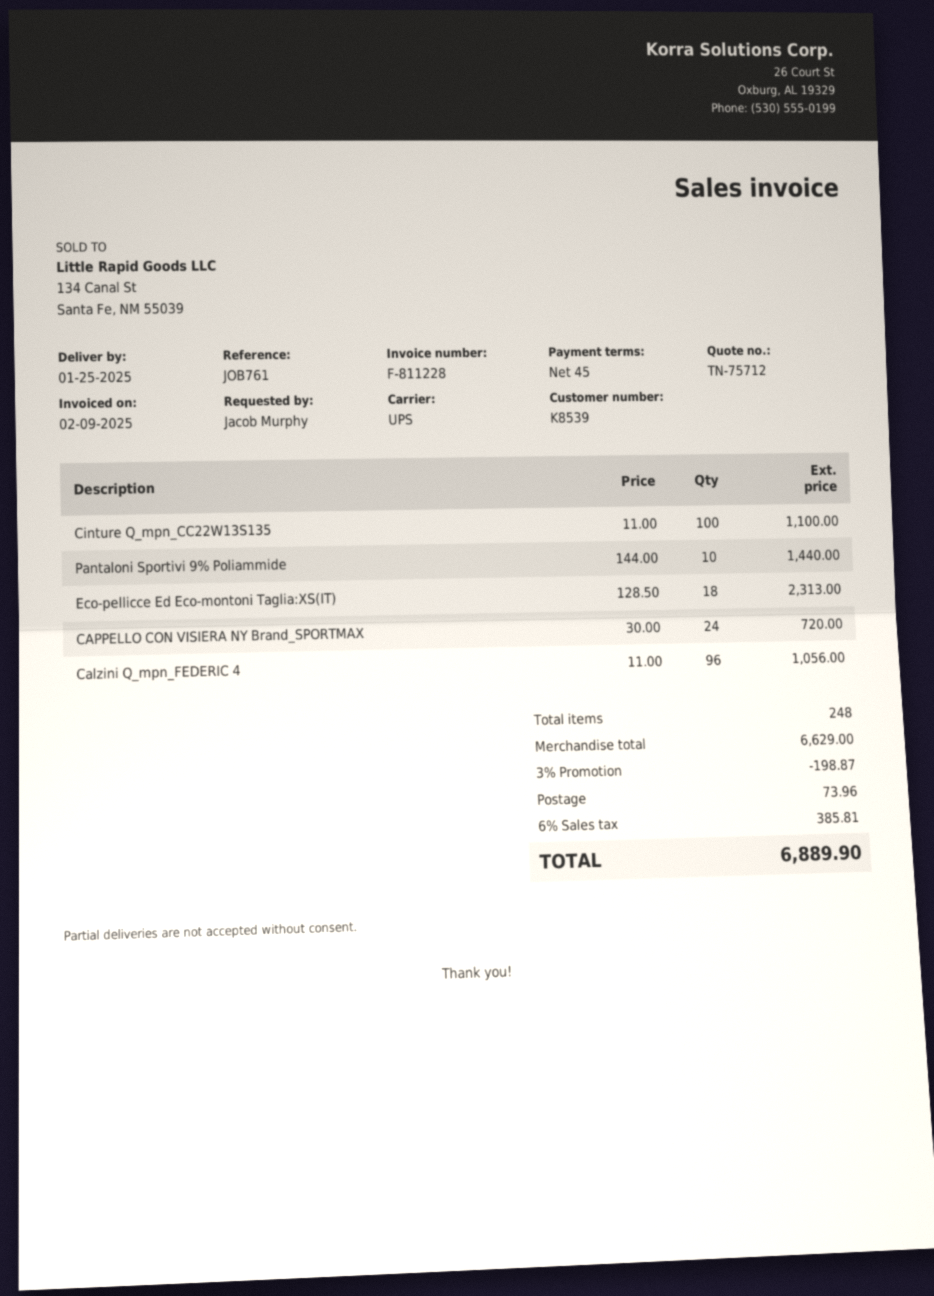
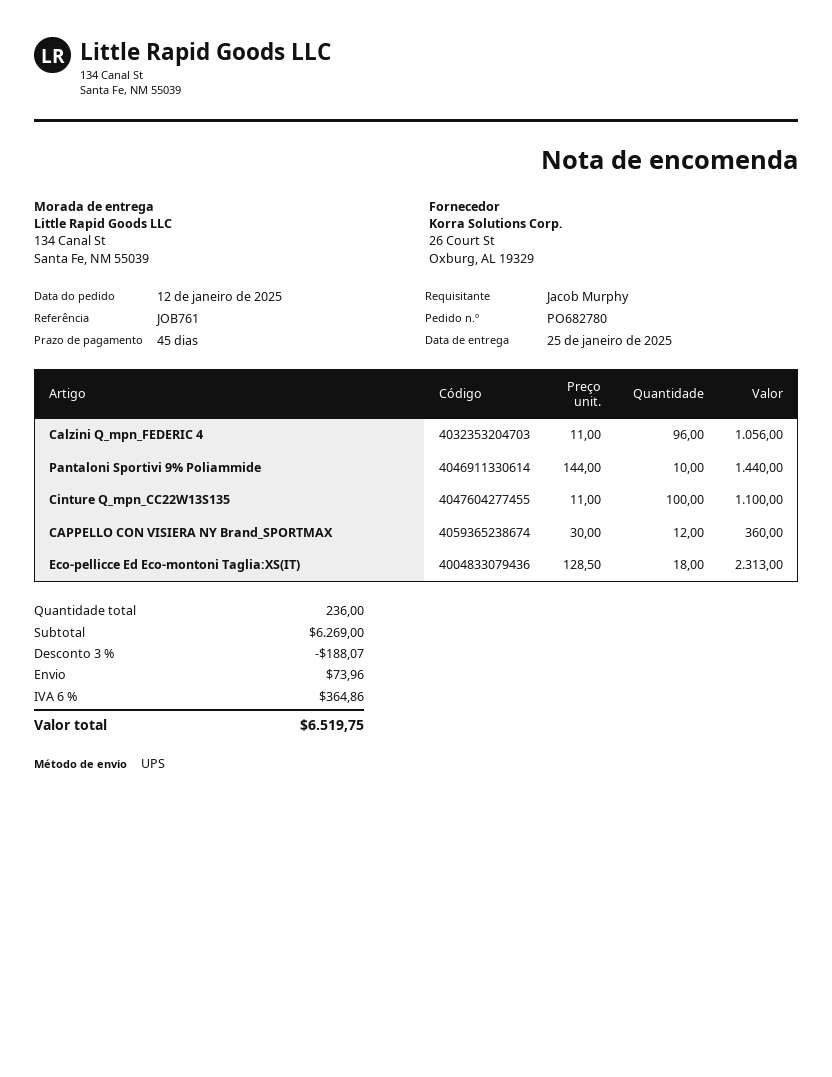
CAPPELLO CON VISIERA NY Brand_SPORTMAX: 24 x 30.00 = 720.00 -> 12 x 30.00 = 360.00
total quantity: 248 -> 236
subtotal: 6629.00 -> 6269.00
discount: 3% = 198.87 -> 3% = 188.07
tax: 6% = 385.81 -> 6% = 364.86
total: 6889.90 -> 6519.75

